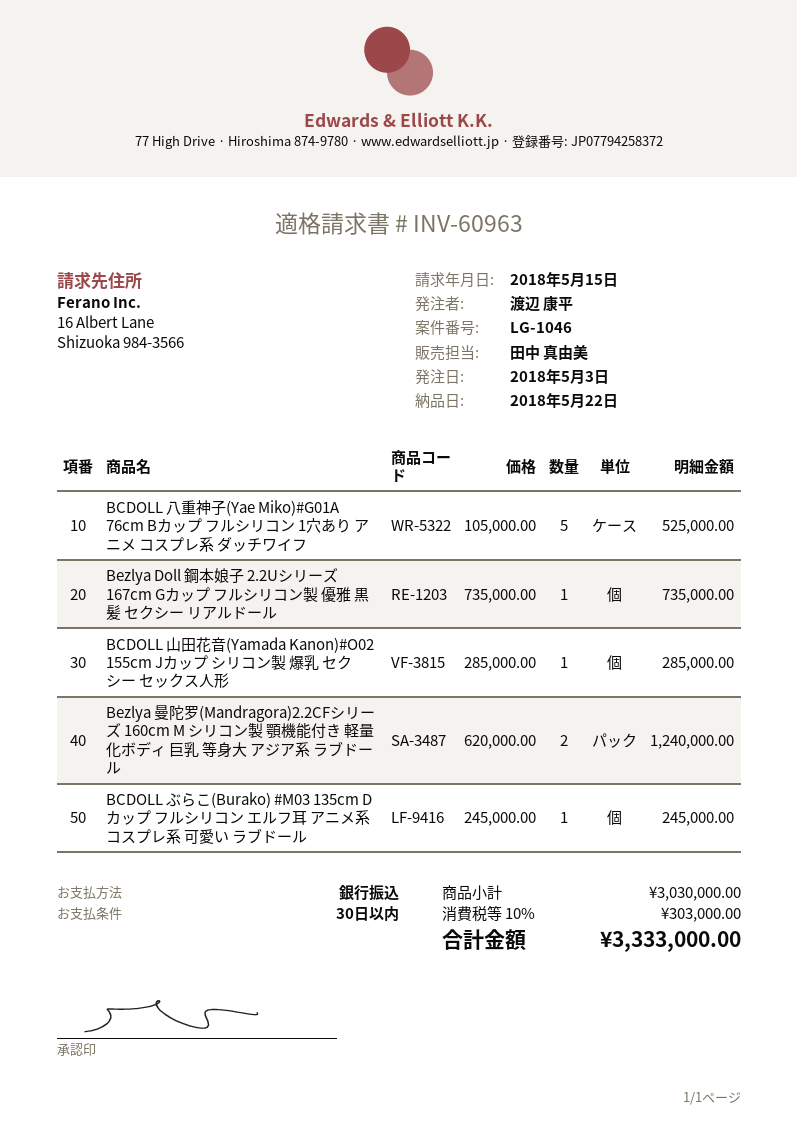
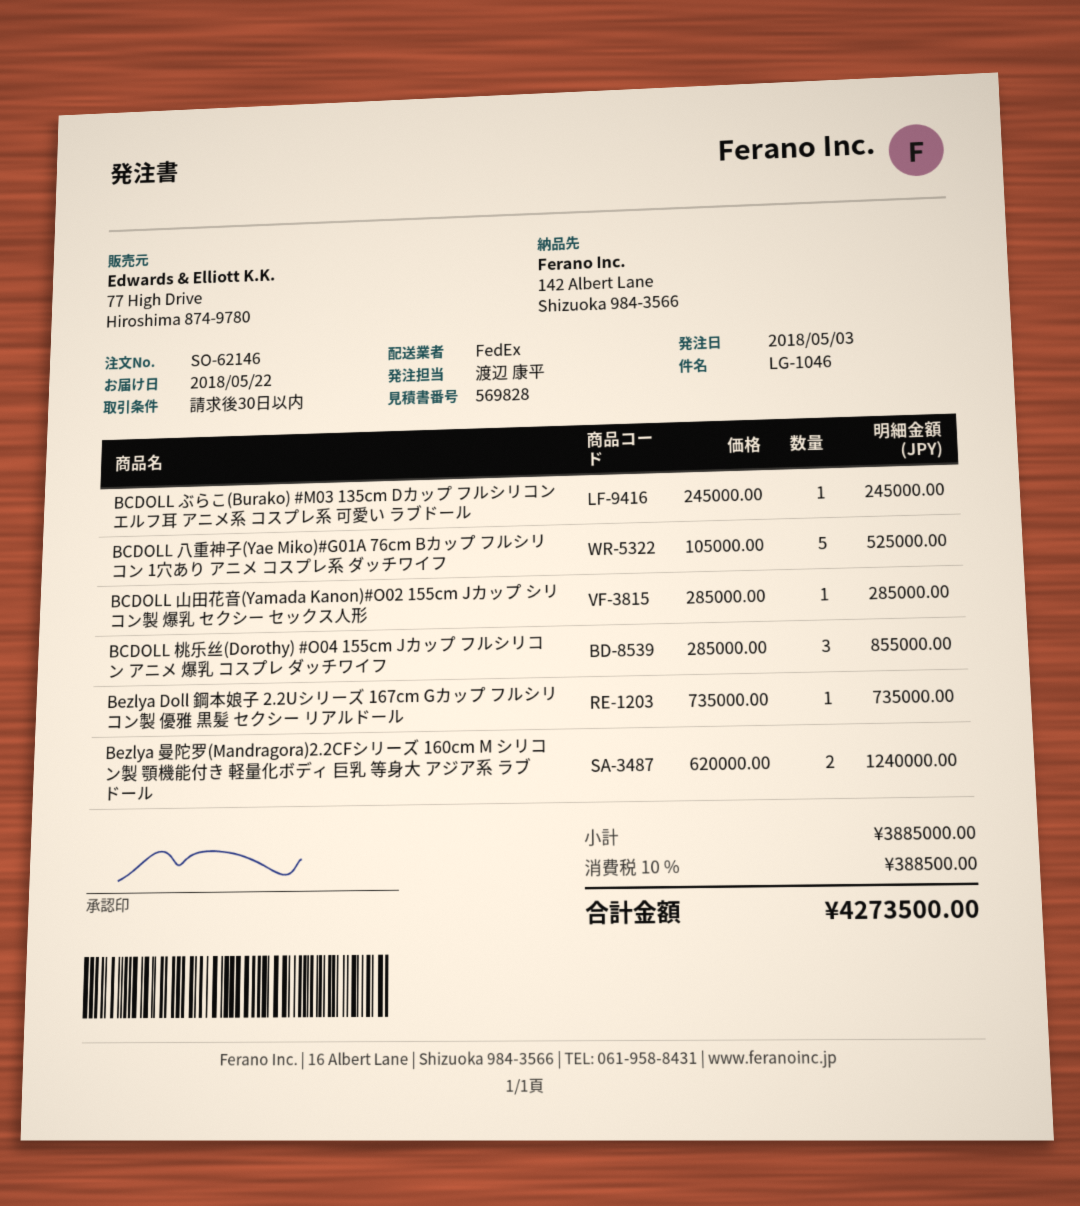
BCDOLL 桃乐丝(Dorothy) #O04 155cm Jカップ フルシリコン アニメ 爆乳 コスプレ ダッチワイフ: none -> 3 x 285000.00 = 855000.00
subtotal: 3030000.00 -> 3885000.00
tax: 10% = 303000.00 -> 10% = 388500.00
total: 3333000.00 -> 4273500.00

